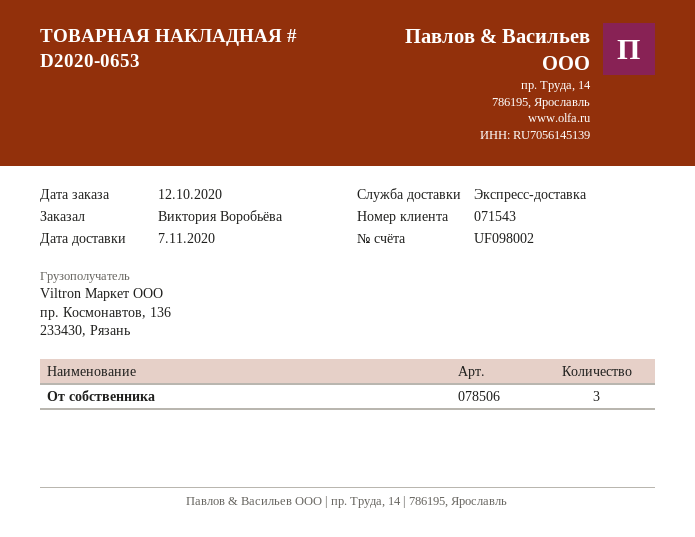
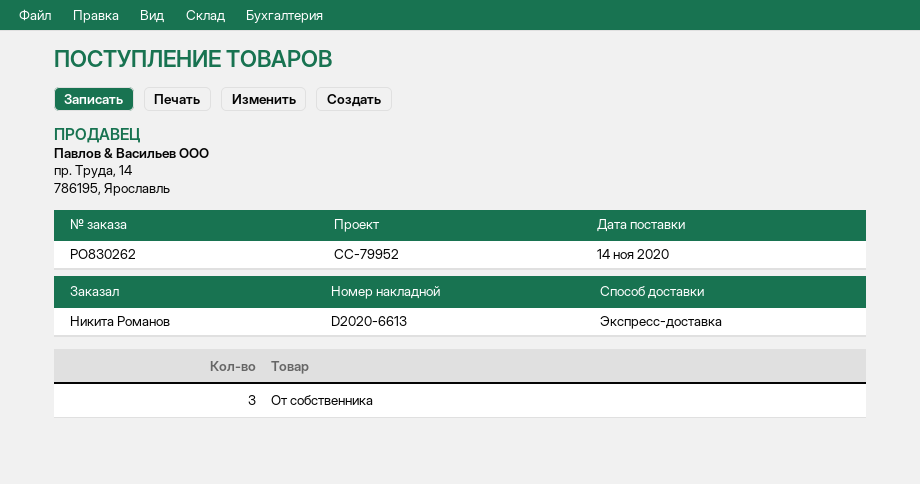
delivery note number: D2020-0653 -> D2020-6613
delivery date: 2020-11-07 -> 2020-11-14
ordered by: Виктория Воробьёва -> Никита Романов

